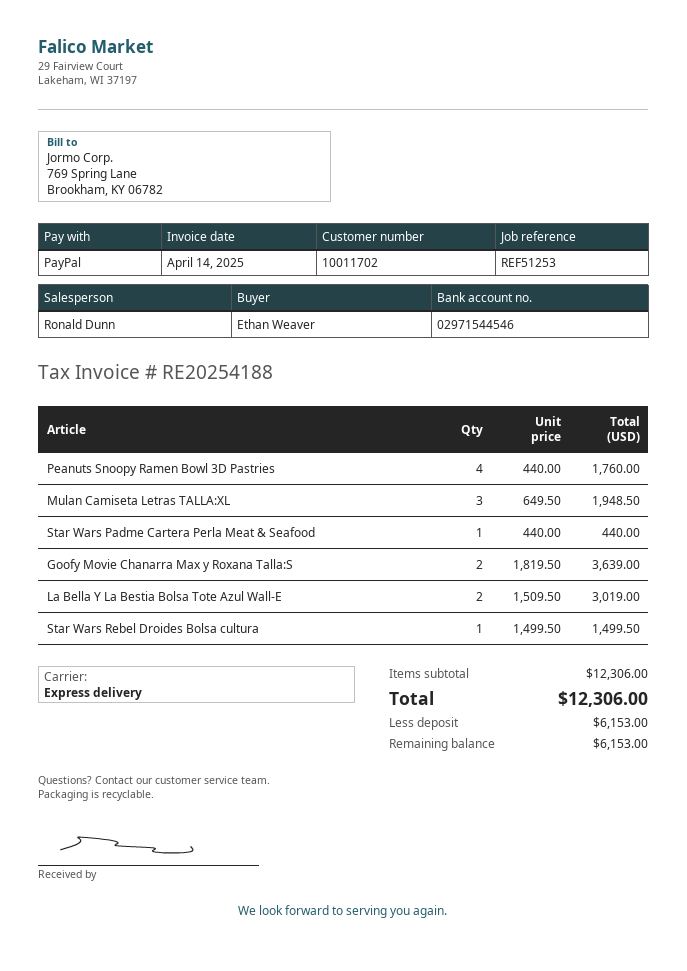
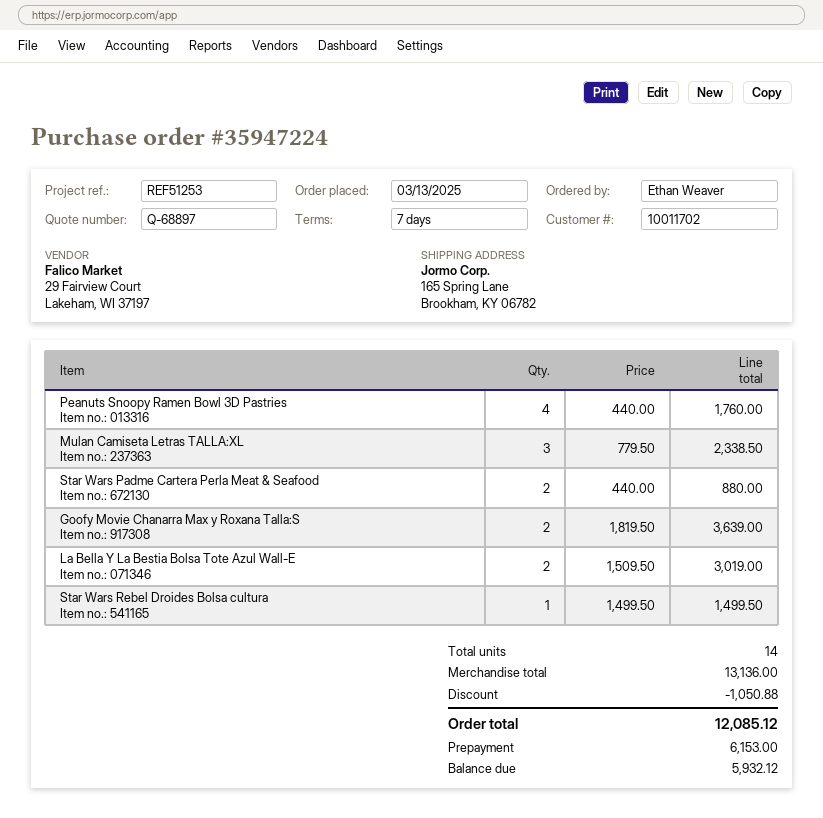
Mulan Camiseta Letras TALLA:XL: 3 x 649.50 = 1948.50 -> 3 x 779.50 = 2338.50
Star Wars Padme Cartera Perla Meat & Seafood: 1 x 440.00 = 440.00 -> 2 x 440.00 = 880.00
subtotal: 12306.00 -> 13136.00
discount: none -> 1050.88
total: 12306.00 -> 12085.12
balance: 6153.00 -> 5932.12

